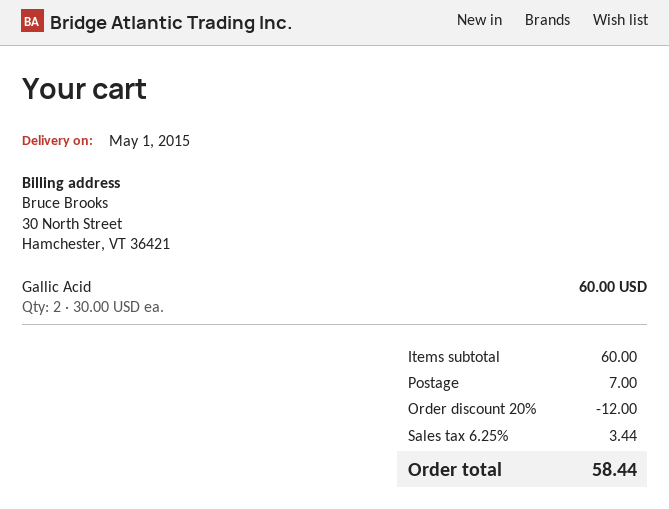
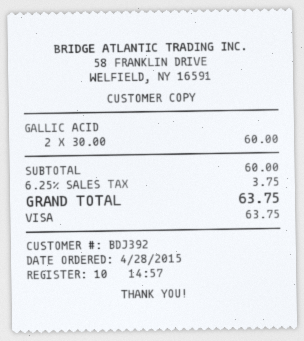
discount: 20% = 12.00 -> none
shipping: 7.00 -> none
tax: 6.25% = 3.44 -> 6.25% = 3.75
total: 58.44 -> 63.75

